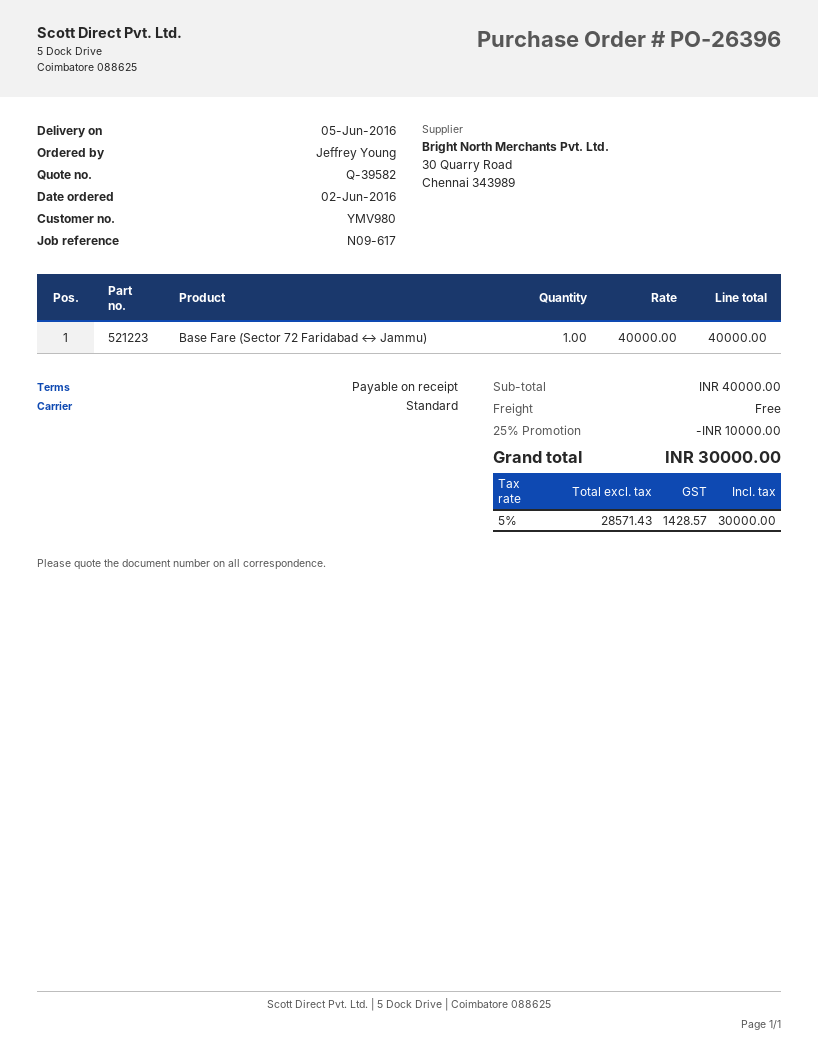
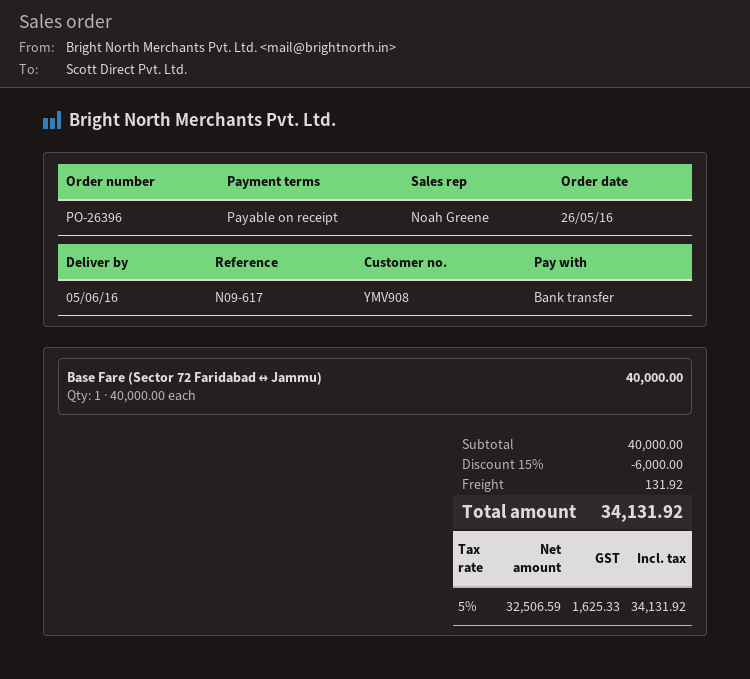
order date: 2016-06-02 -> 2016-05-26
customer number: YMV980 -> YMV908
discount: 25% = 10000.00 -> 15% = 6000.00
shipping: 0.00 -> 131.92
net: 28571.43 -> 32506.59
tax: 5% = 1428.57 -> 5% = 1625.33
total: 30000.00 -> 34131.92

